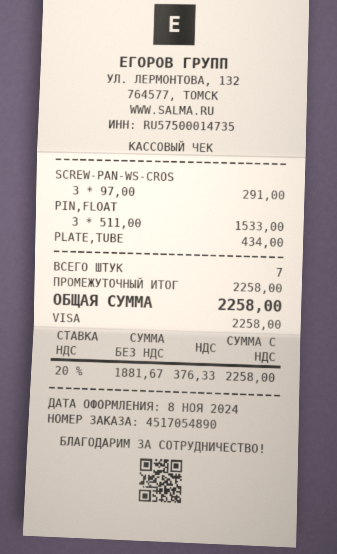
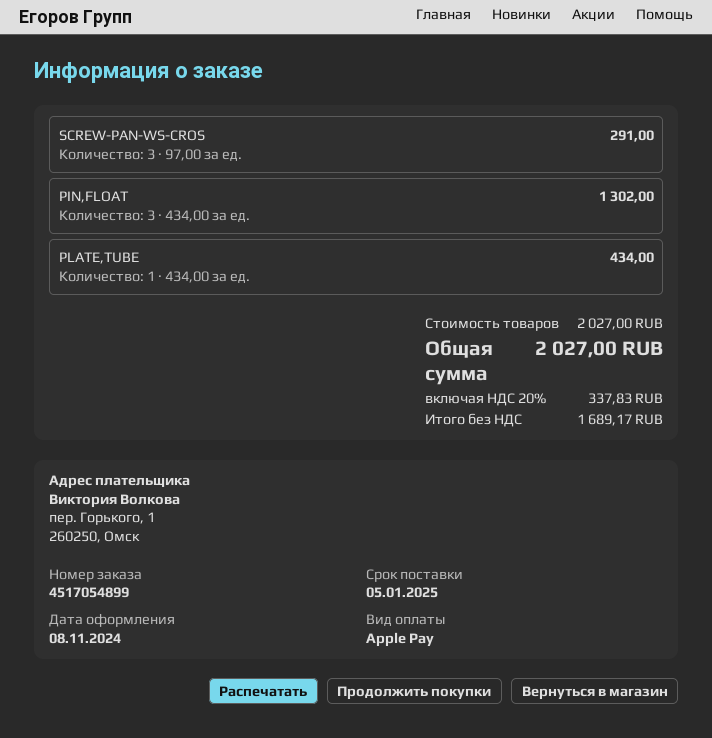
order number: 4517054890 -> 4517054899
payment method: Visa -> Apple Pay
PIN,FLOAT: 3 x 511.00 = 1533.00 -> 3 x 434.00 = 1302.00
subtotal: 2258.00 -> 2027.00
net: 1881.67 -> 1689.17
tax: 20% = 376.33 -> 20% = 337.83
total: 2258.00 -> 2027.00

